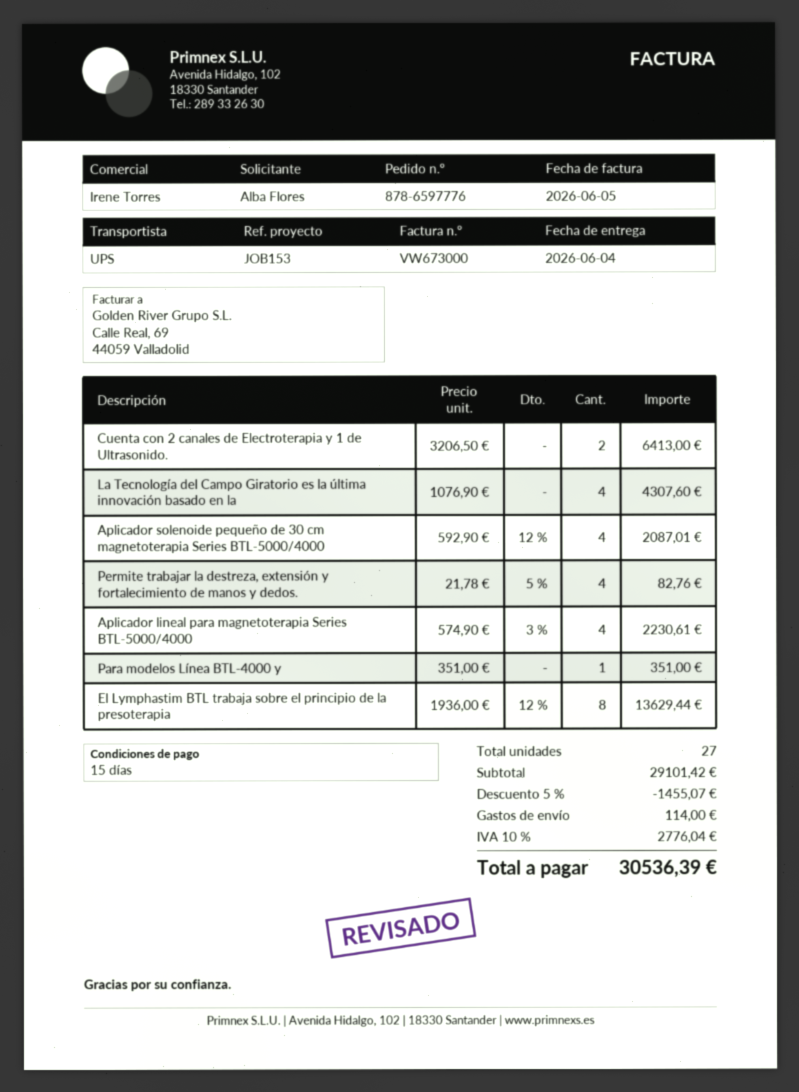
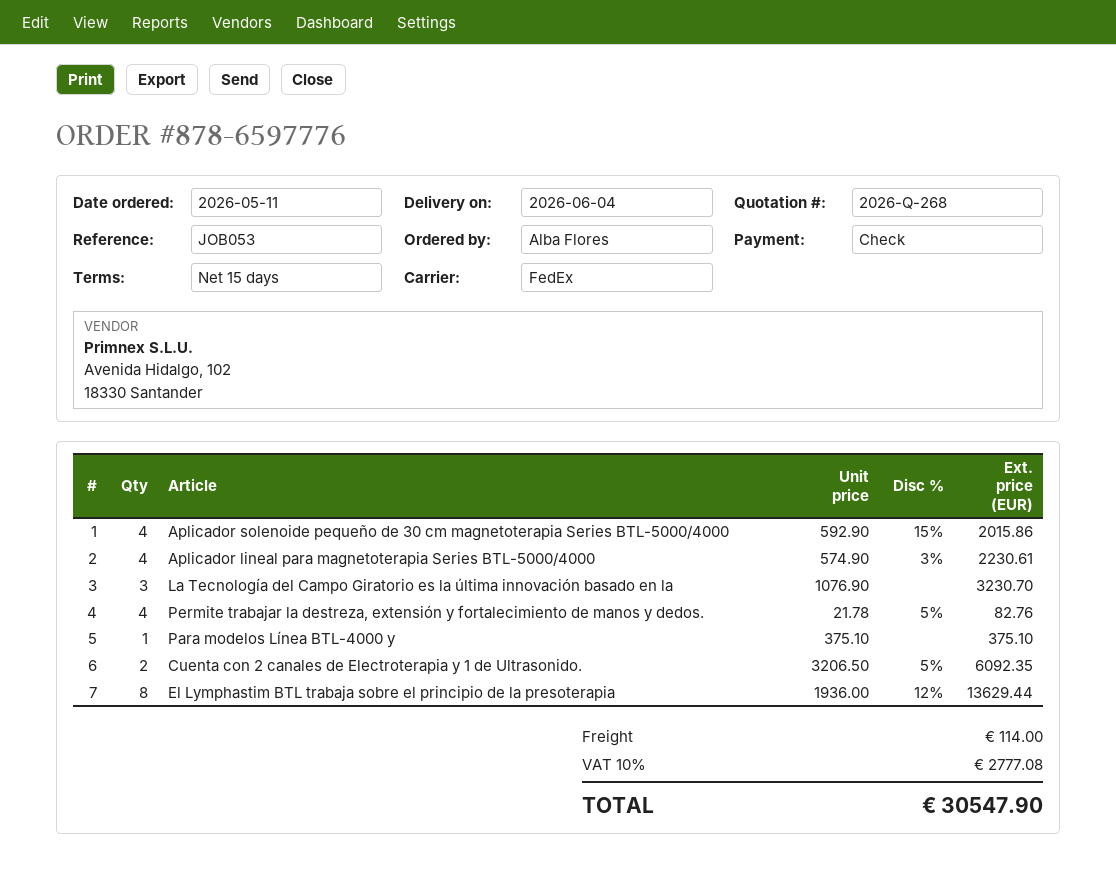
reference: JOB153 -> JOB053
shipping method: UPS -> FedEx
Cuenta con 2 canales de Electroterapia y 1 de Ultrasonido.: 2 x 3206.50 = 6413.00 -> 2 x 3206.50 - 5% = 6092.35
La Tecnología del Campo Giratorio es la última innovación basado en la: 4 x 1076.90 = 4307.60 -> 3 x 1076.90 = 3230.70
Aplicador solenoide pequeño de 30 cm magnetoterapia Series BTL-5000/4000: 4 x 592.90 - 12% = 2087.01 -> 4 x 592.90 - 15% = 2015.86
Para modelos Línea BTL-4000 y: 1 x 351.00 = 351.00 -> 1 x 375.10 = 375.10
discount: 5% = 1455.07 -> none
tax: 10% = 2776.04 -> 10% = 2777.08
total: 30536.39 -> 30547.90

